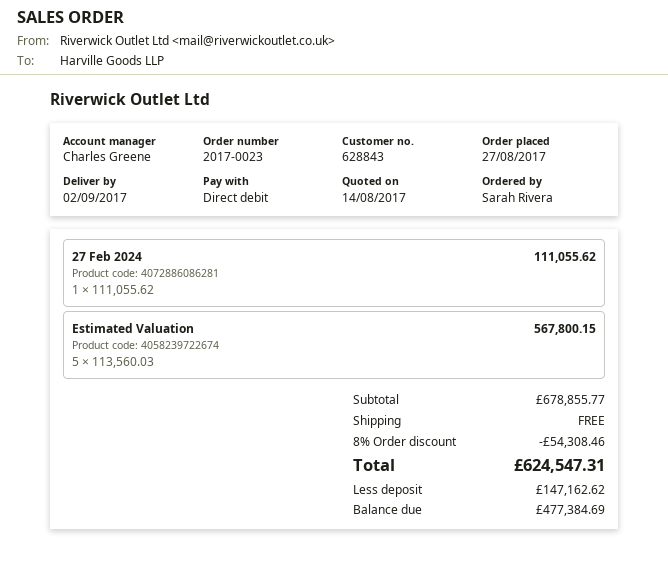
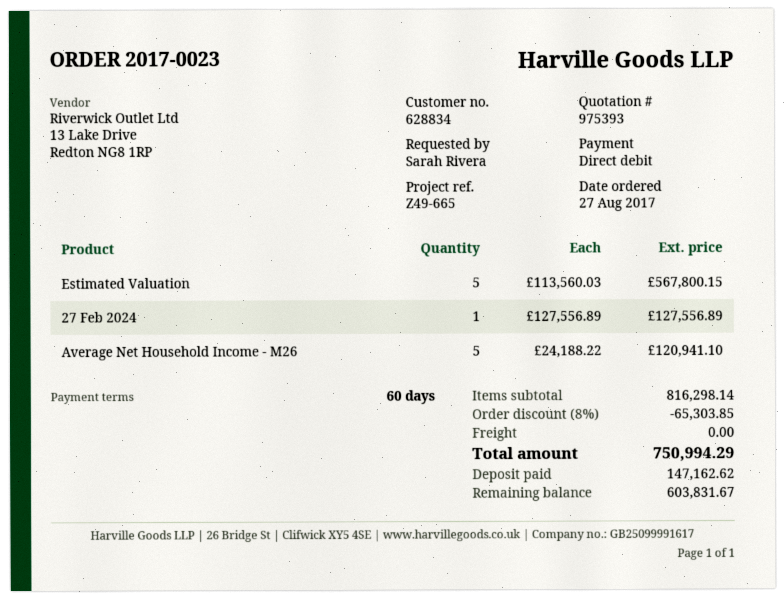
customer number: 628843 -> 628834
27 Feb 2024: 1 x 111055.62 = 111055.62 -> 1 x 127556.89 = 127556.89
Average Net Household Income - M26: none -> 5 x 24188.22 = 120941.10
subtotal: 678855.77 -> 816298.14
discount: 8% = 54308.46 -> 8% = 65303.85
total: 624547.31 -> 750994.29
balance: 477384.69 -> 603831.67

